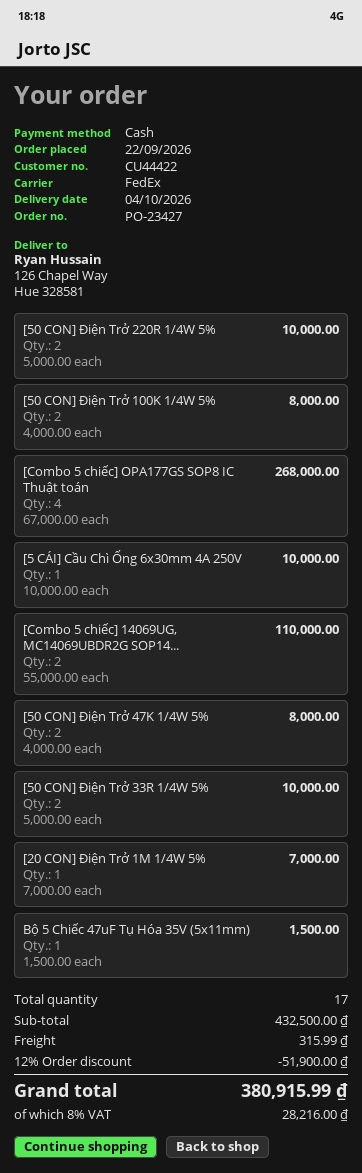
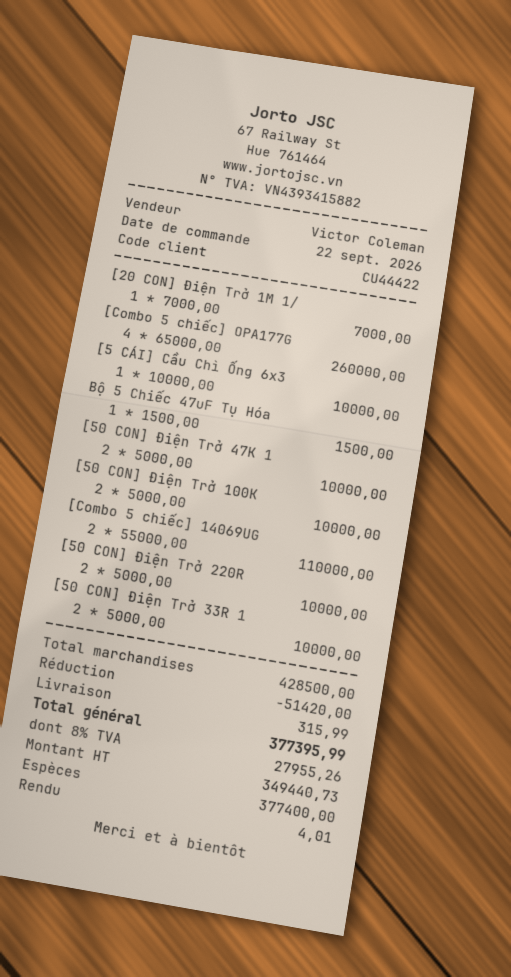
[50 CON] Điện Trở 100K 1/4W 5%: 2 x 4000.00 = 8000.00 -> 2 x 5000.00 = 10000.00
[Combo 5 chiếc] OPA177GS SOP8 IC Thuật toán: 4 x 67000.00 = 268000.00 -> 4 x 65000.00 = 260000.00
[50 CON] Điện Trở 47K 1/4W 5%: 2 x 4000.00 = 8000.00 -> 2 x 5000.00 = 10000.00
subtotal: 432500.00 -> 428500.00
discount: 51900.00 -> 51420.00
tax: 8% = 28216.00 -> 8% = 27955.26
total: 380915.99 -> 377395.99

